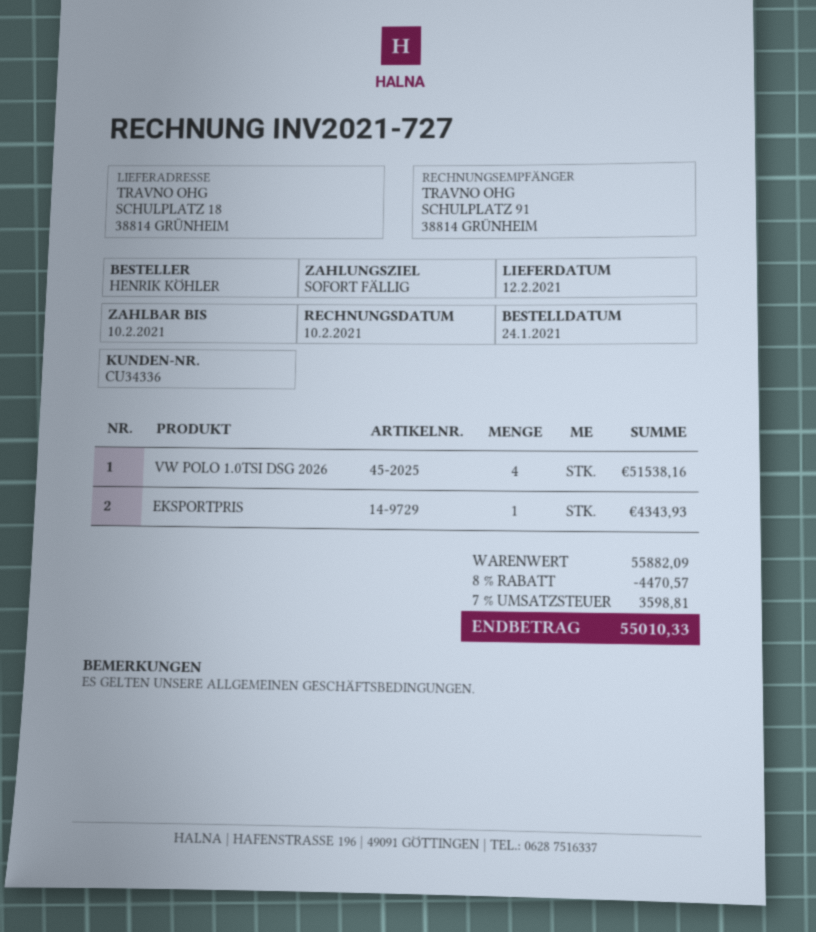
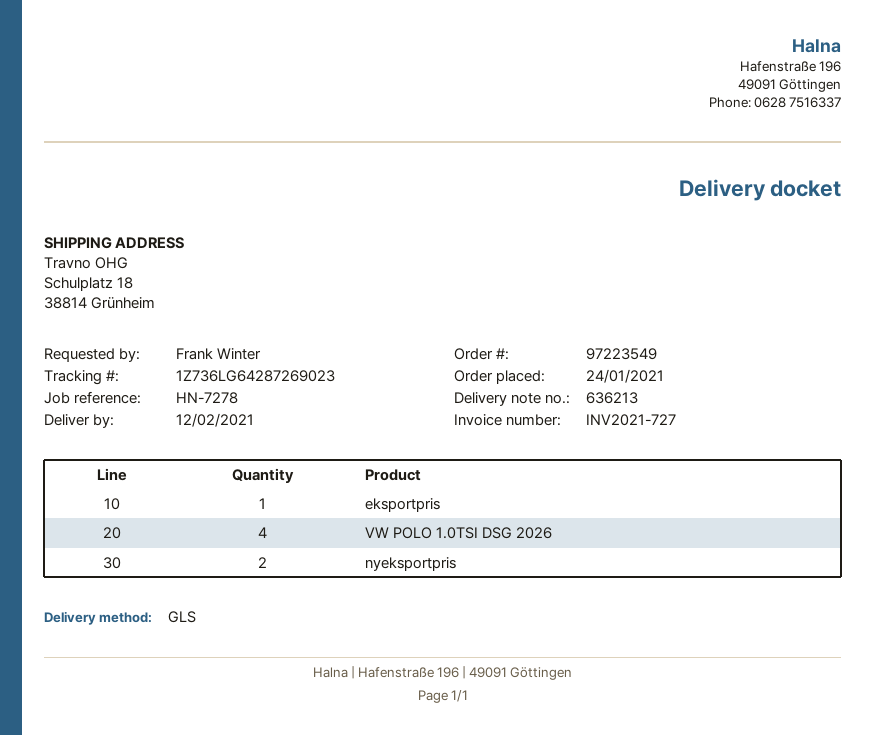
ordered by: HENRIK KÖHLER -> Frank Winter
nyeksportpris: none -> 2

